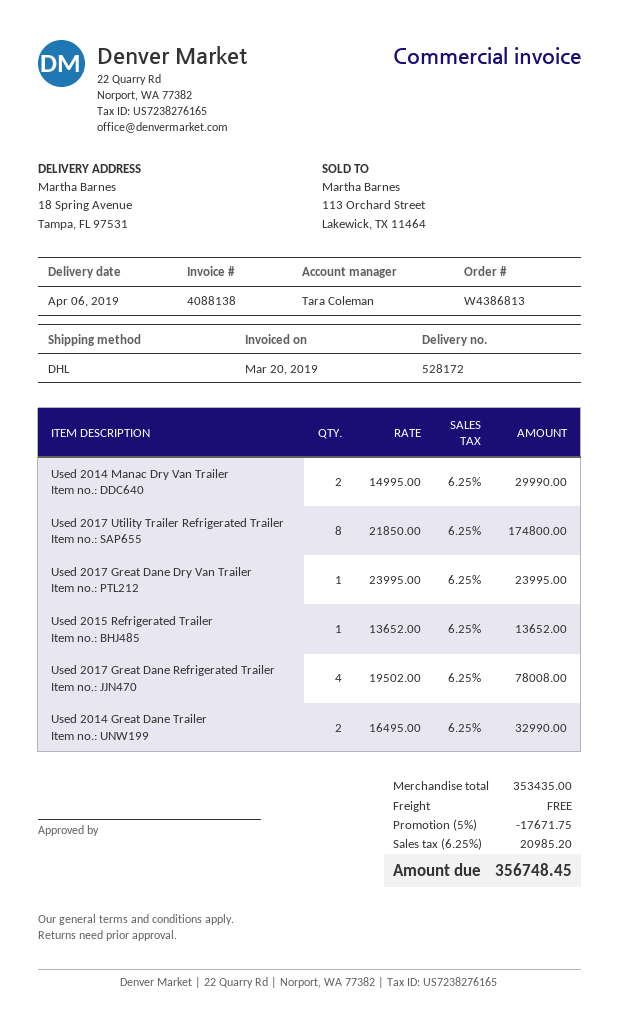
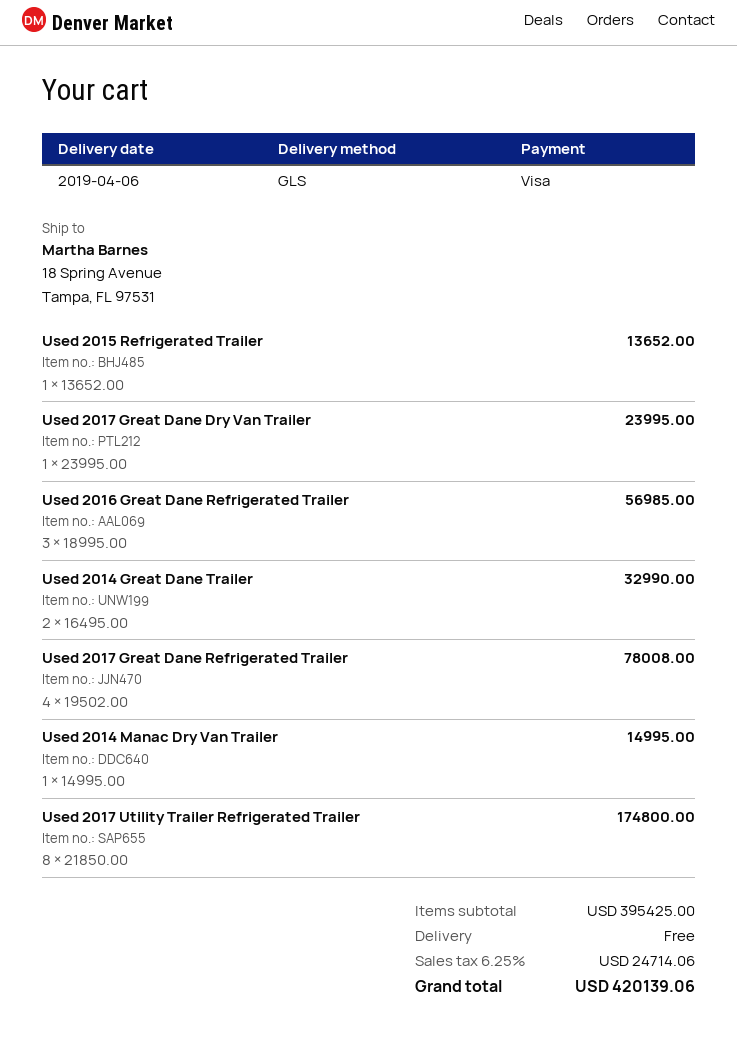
shipping method: DHL -> GLS
Used 2014 Manac Dry Van Trailer: 2 x 14995.00 = 29990.00 -> 1 x 14995.00 = 14995.00
Used 2016 Great Dane Refrigerated Trailer: none -> 3 x 18995.00 = 56985.00
subtotal: 353435.00 -> 395425.00
discount: 5% = 17671.75 -> none
tax: 6.25% = 20985.20 -> 6.25% = 24714.06
total: 356748.45 -> 420139.06

